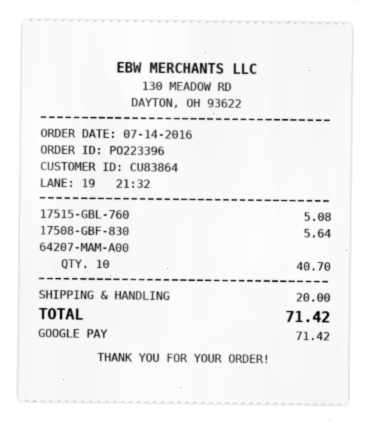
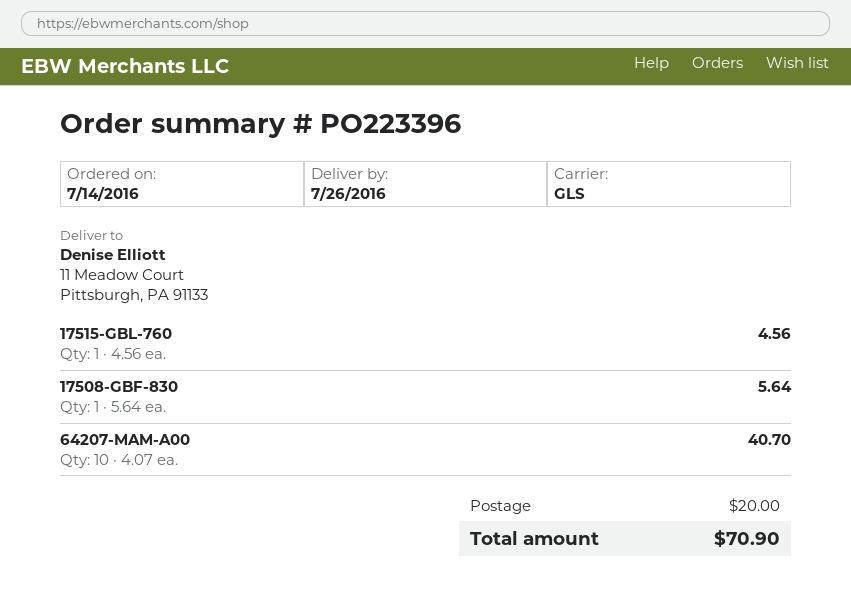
17515-GBL-760: 1 for 5.08 -> 1 for 4.56
total: 71.42 -> 70.90

